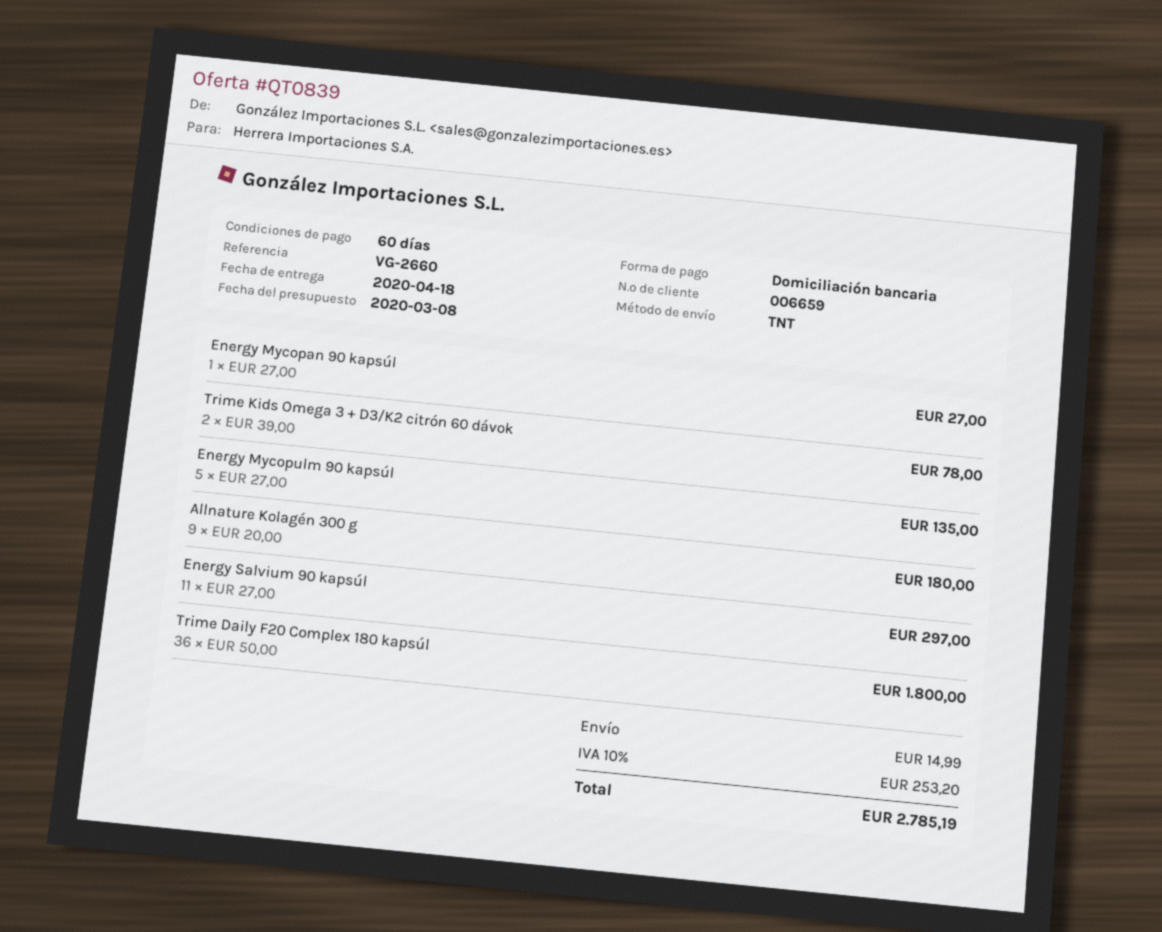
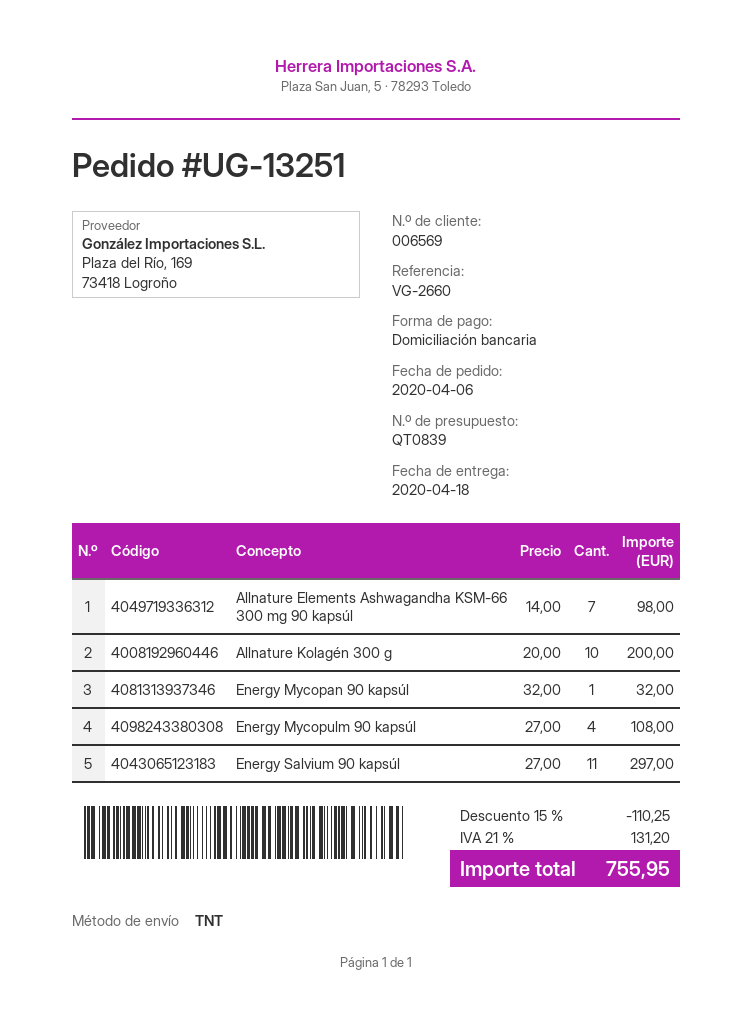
customer number: 006659 -> 006569
Energy Mycopan 90 kapsúl: 1 x 27.00 = 27.00 -> 1 x 32.00 = 32.00
Trime Kids Omega 3 + D3/K2 citrón 60 dávok: 2 x 39.00 = 78.00 -> none
Energy Mycopulm 90 kapsúl: 5 x 27.00 = 135.00 -> 4 x 27.00 = 108.00
Allnature Kolagén 300 g: 9 x 20.00 = 180.00 -> 10 x 20.00 = 200.00
Trime Daily F20 Complex 180 kapsúl: 36 x 50.00 = 1800.00 -> none
Allnature Elements Ashwagandha KSM-66 300 mg 90 kapsúl: none -> 7 x 14.00 = 98.00
discount: none -> 15% = 110.25
shipping: 14.99 -> none
tax: 10% = 253.20 -> 21% = 131.20
total: 2785.19 -> 755.95

